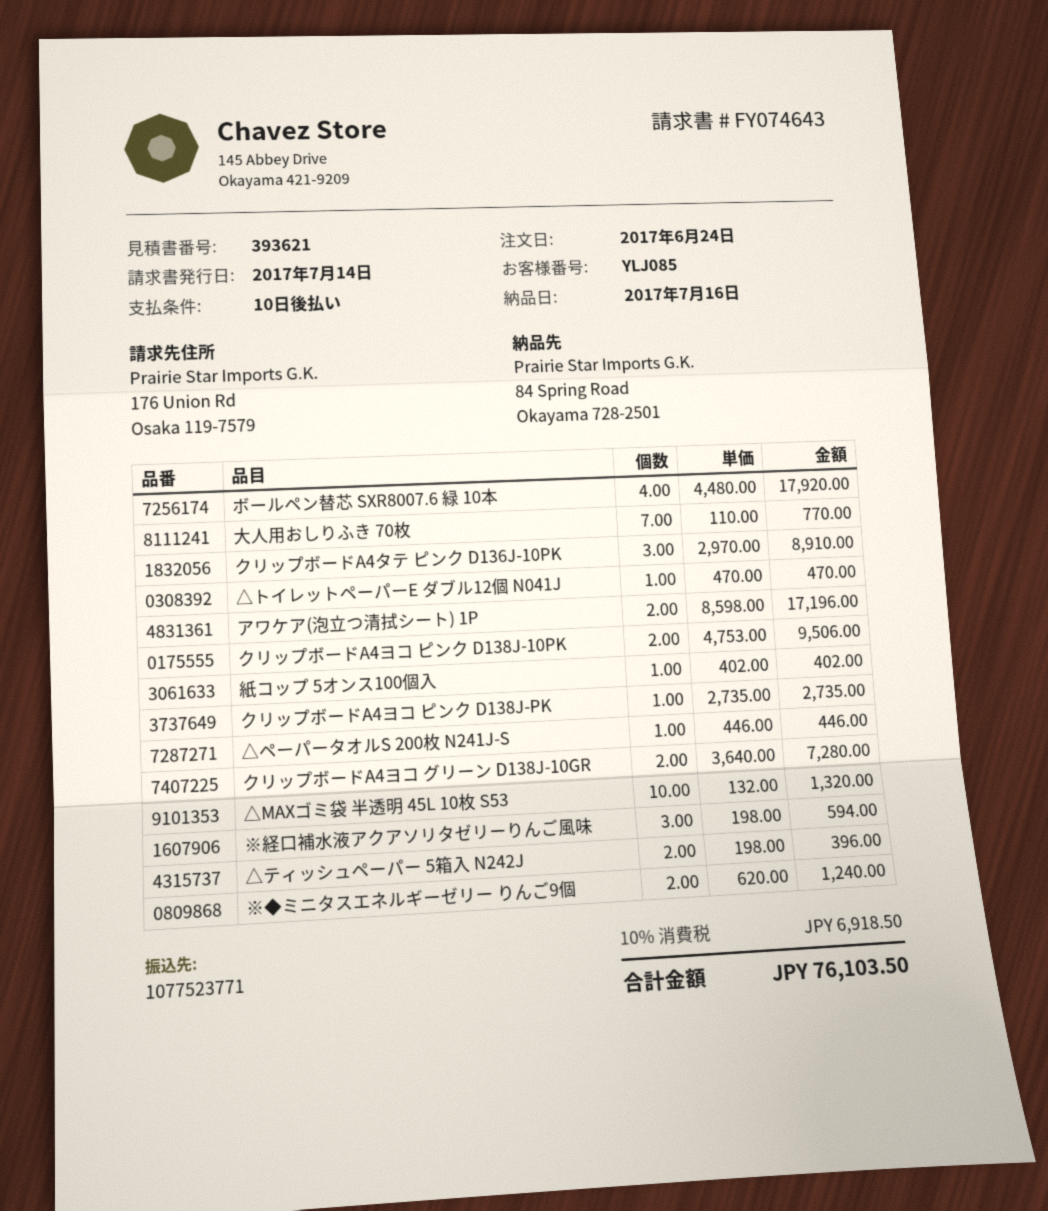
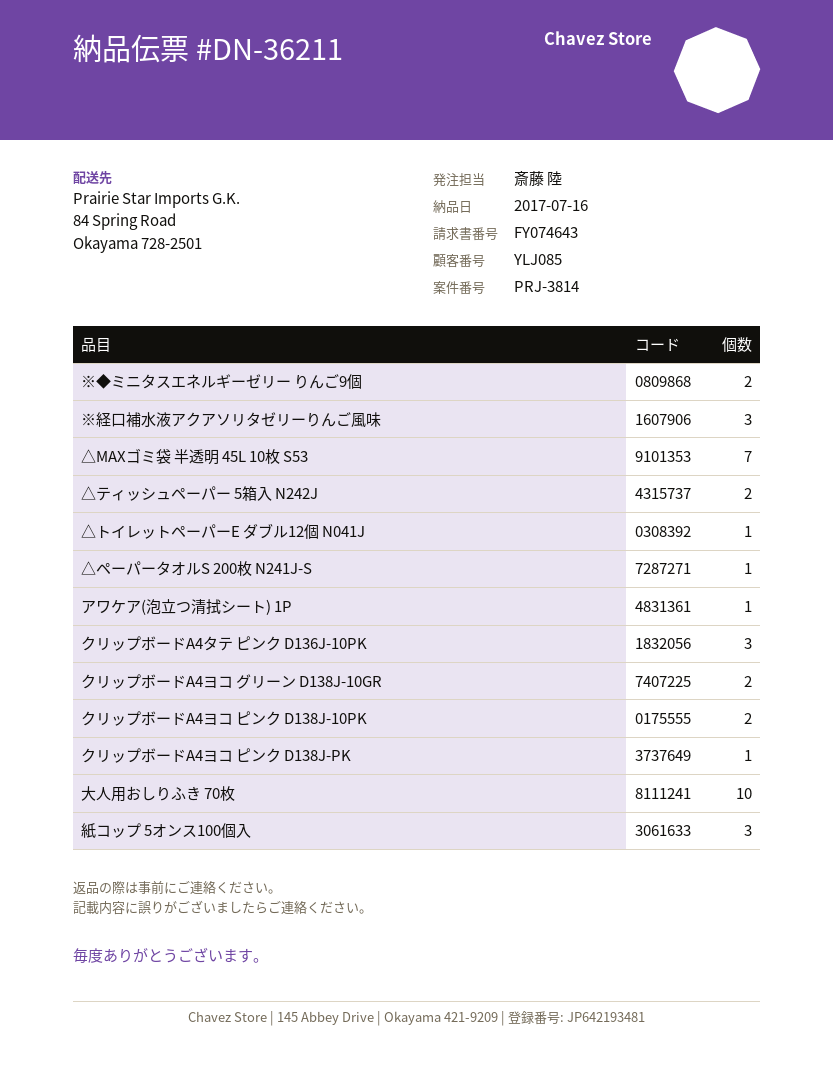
ボールペン替芯 SXR8007.6 緑 10本: 4 -> none
大人用おしりふき 70枚: 7 -> 10
アワケア(泡立つ清拭シート) 1P: 2 -> 1
紙コップ 5オンス100個入: 1 -> 3
△MAXゴミ袋 半透明 45L 10枚 S53: 10 -> 7

